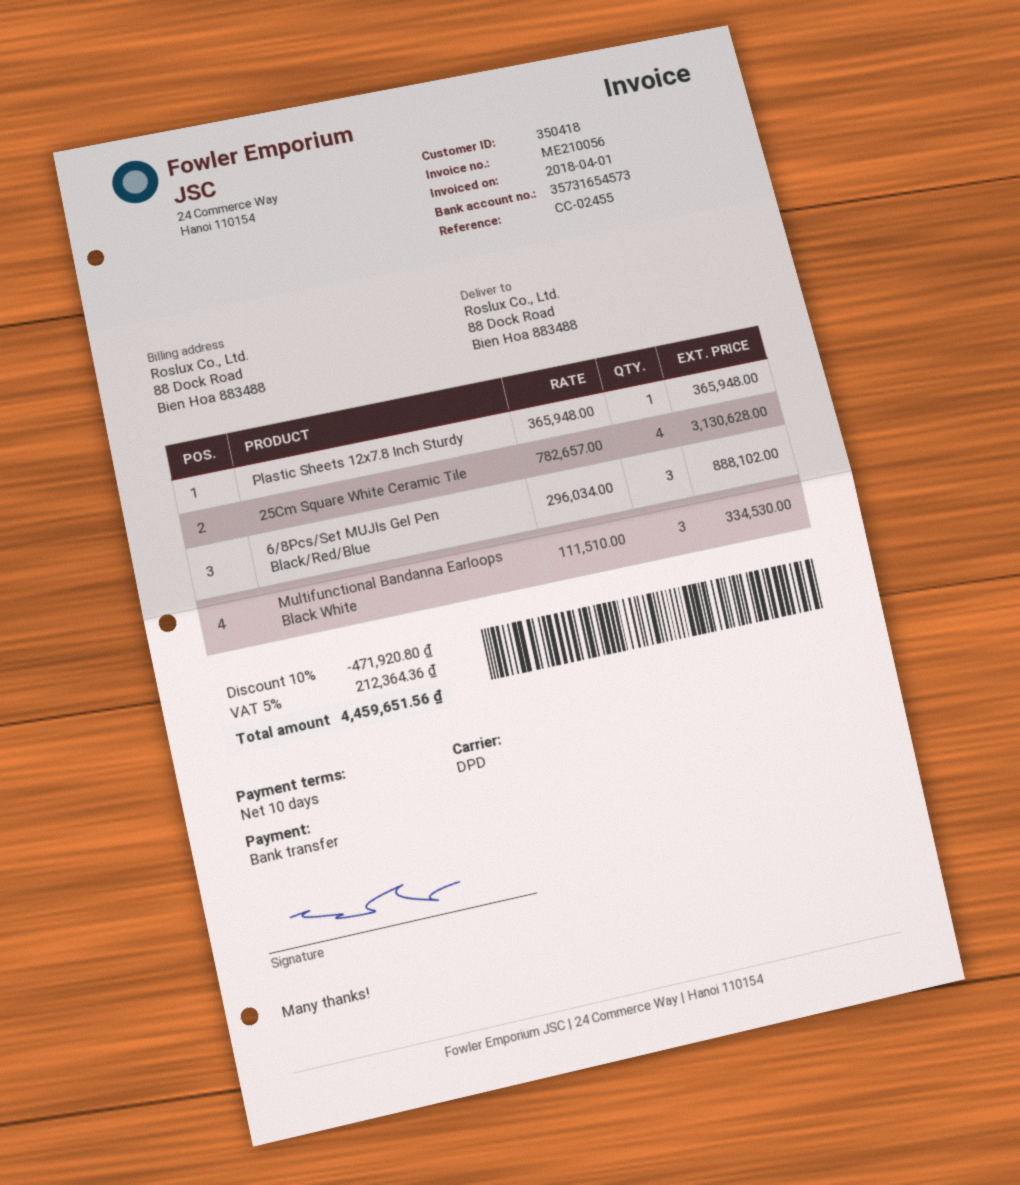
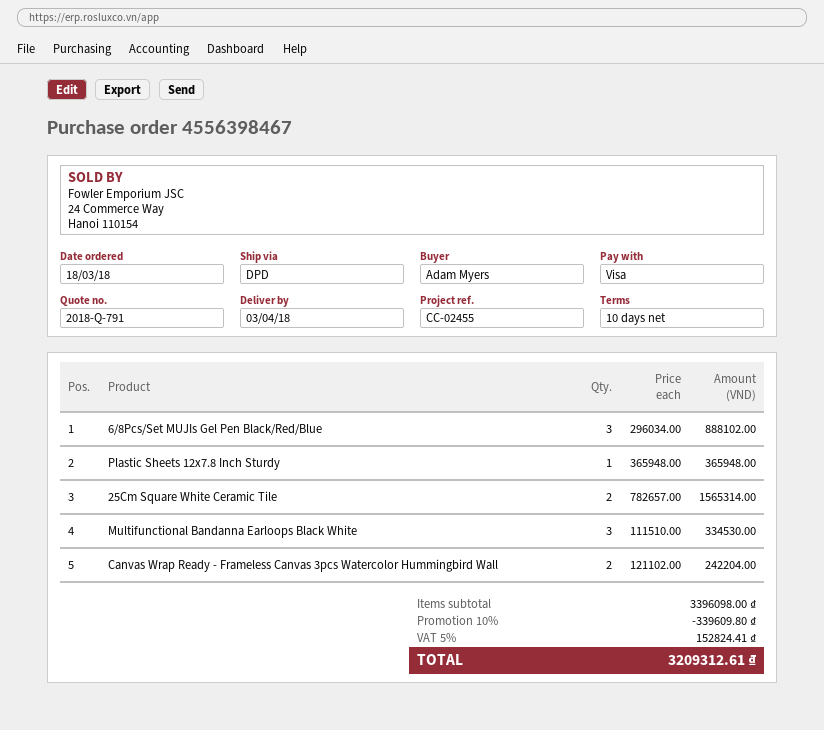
payment method: bank transfer -> Visa
25Cm Square White Ceramic Tile: 4 x 782657.00 = 3130628.00 -> 2 x 782657.00 = 1565314.00
Canvas Wrap Ready - Frameless Canvas 3pcs Watercolor Hummingbird Wall: none -> 2 x 121102.00 = 242204.00
discount: 10% = 471920.80 -> 10% = 339609.80
tax: 5% = 212364.36 -> 5% = 152824.41
total: 4459651.56 -> 3209312.61

